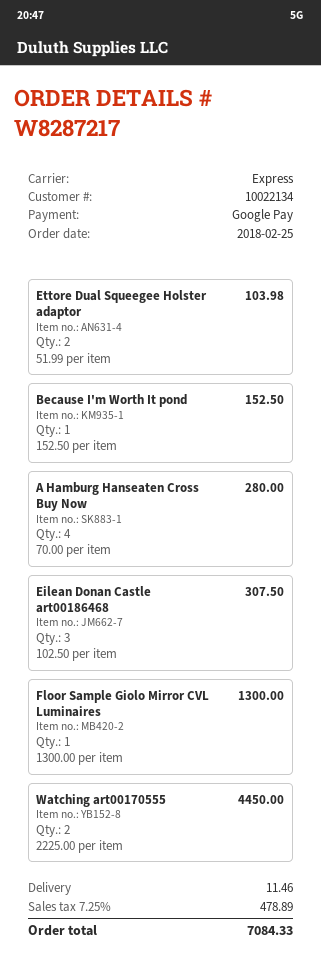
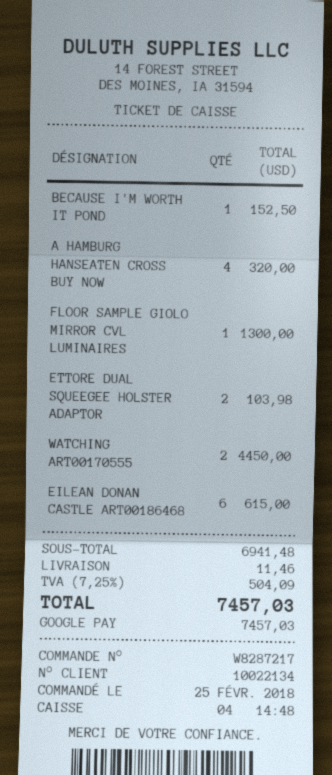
A Hamburg Hanseaten Cross Buy Now: 4 for 280.00 -> 4 for 320.00
Eilean Donan Castle art00186468: 3 for 307.50 -> 6 for 615.00
tax: 7.25% = 478.89 -> 7.25% = 504.09
total: 7084.33 -> 7457.03

